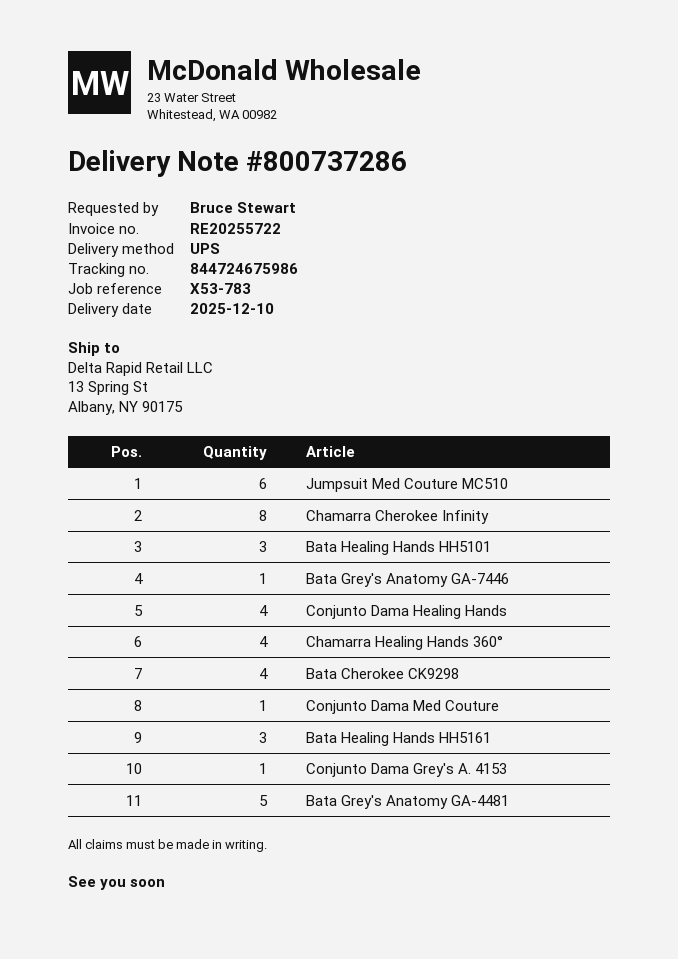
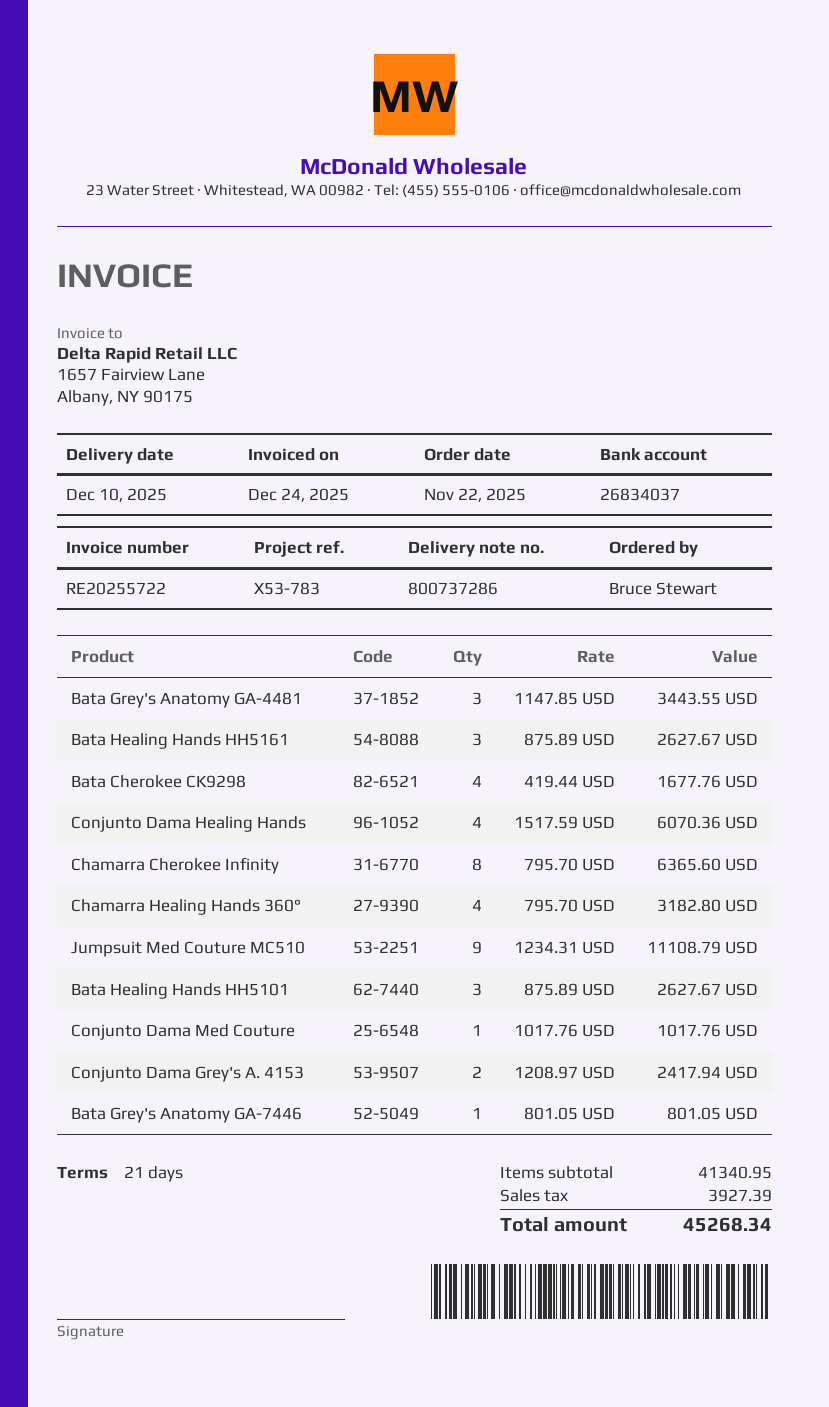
Jumpsuit Med Couture MC510: 6 -> 9
Conjunto Dama Grey's A. 4153: 1 -> 2
Bata Grey's Anatomy GA-4481: 5 -> 3

